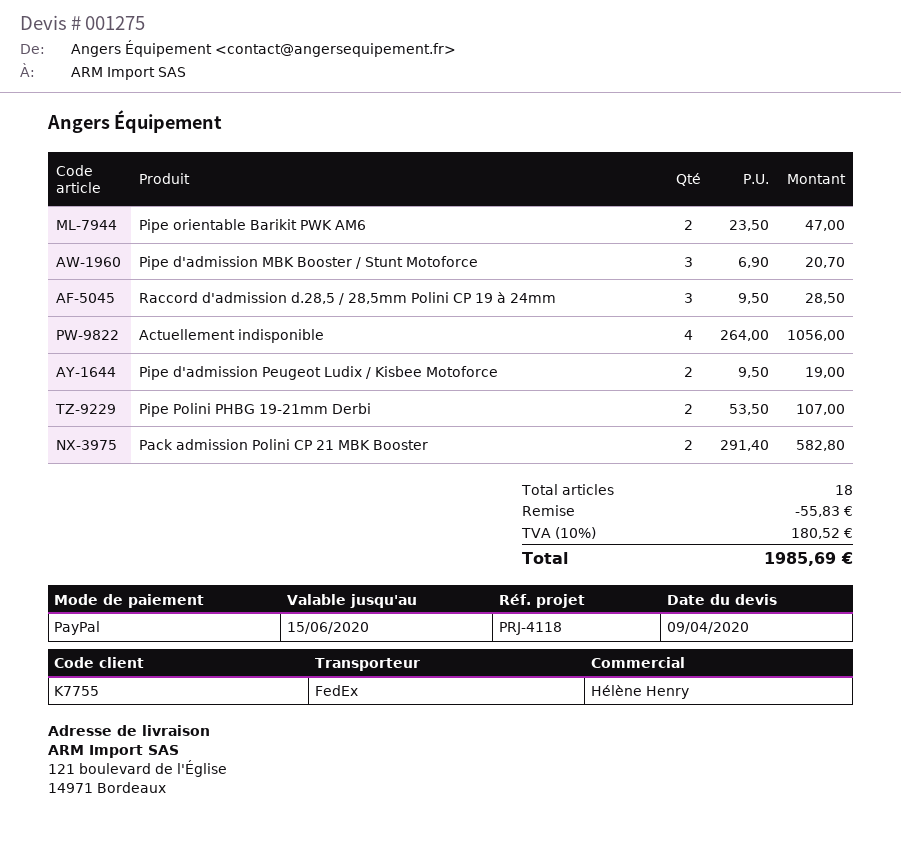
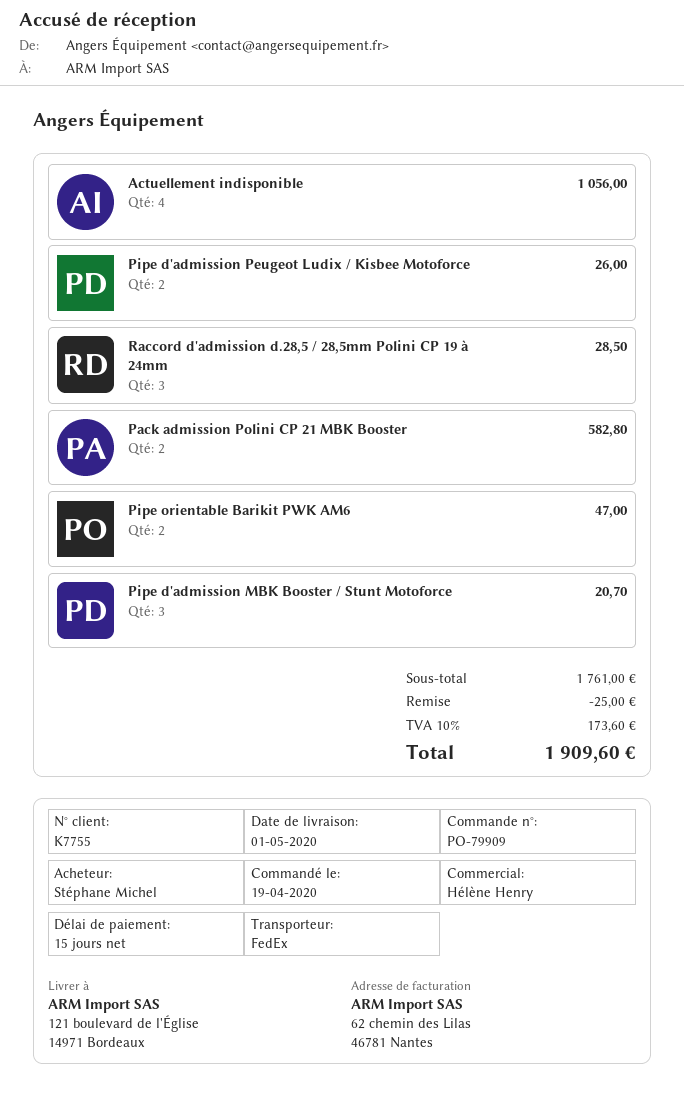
Pipe d'admission Peugeot Ludix / Kisbee Motoforce: 2 for 19.00 -> 2 for 26.00
Pipe Polini PHBG 19-21mm Derbi: 2 for 107.00 -> none
discount: 55.83 -> 25.00
tax: 10% = 180.52 -> 10% = 173.60
total: 1985.69 -> 1909.60

